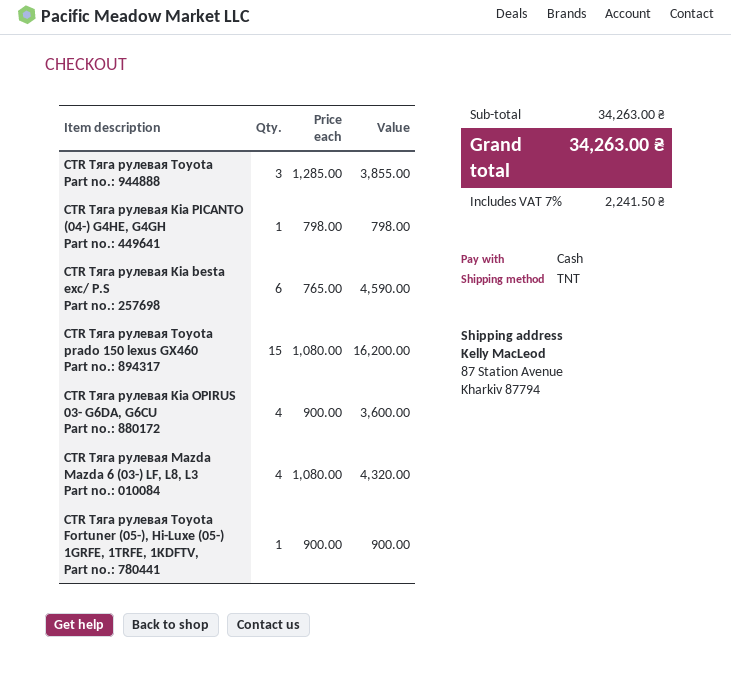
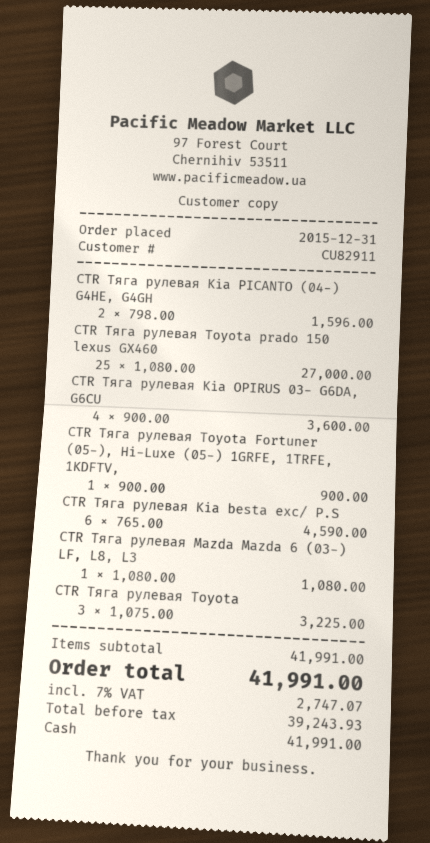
CTR Тяга рулевая Toyota: 3 x 1285.00 = 3855.00 -> 3 x 1075.00 = 3225.00
CTR Тяга рулевая Kia PICANTO (04-) G4HE, G4GH: 1 x 798.00 = 798.00 -> 2 x 798.00 = 1596.00
CTR Тяга рулевая Toyota prado 150 lexus GX460: 15 x 1080.00 = 16200.00 -> 25 x 1080.00 = 27000.00
CTR Тяга рулевая Mazda Mazda 6 (03-) LF, L8, L3: 4 x 1080.00 = 4320.00 -> 1 x 1080.00 = 1080.00
subtotal: 34263.00 -> 41991.00
tax: 7% = 2241.50 -> 7% = 2747.07
total: 34263.00 -> 41991.00

